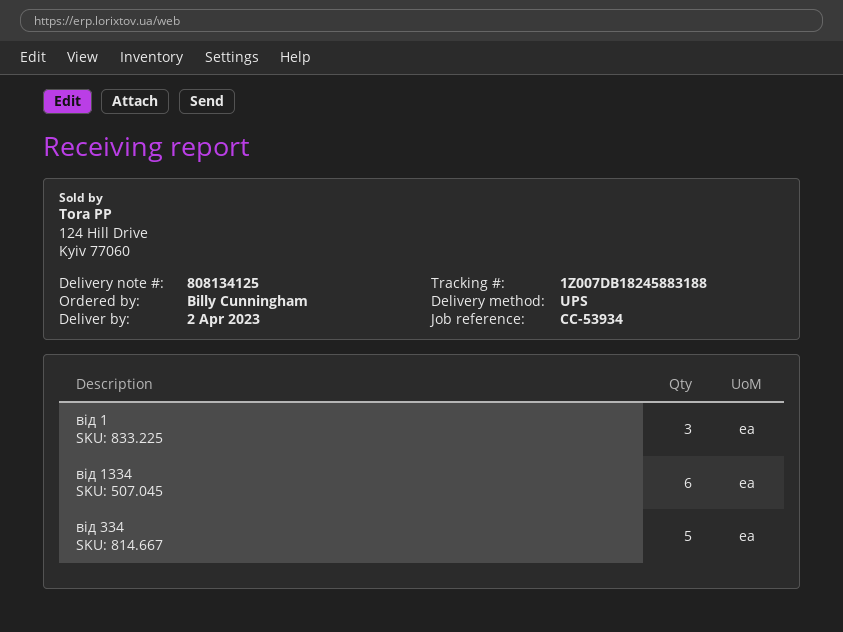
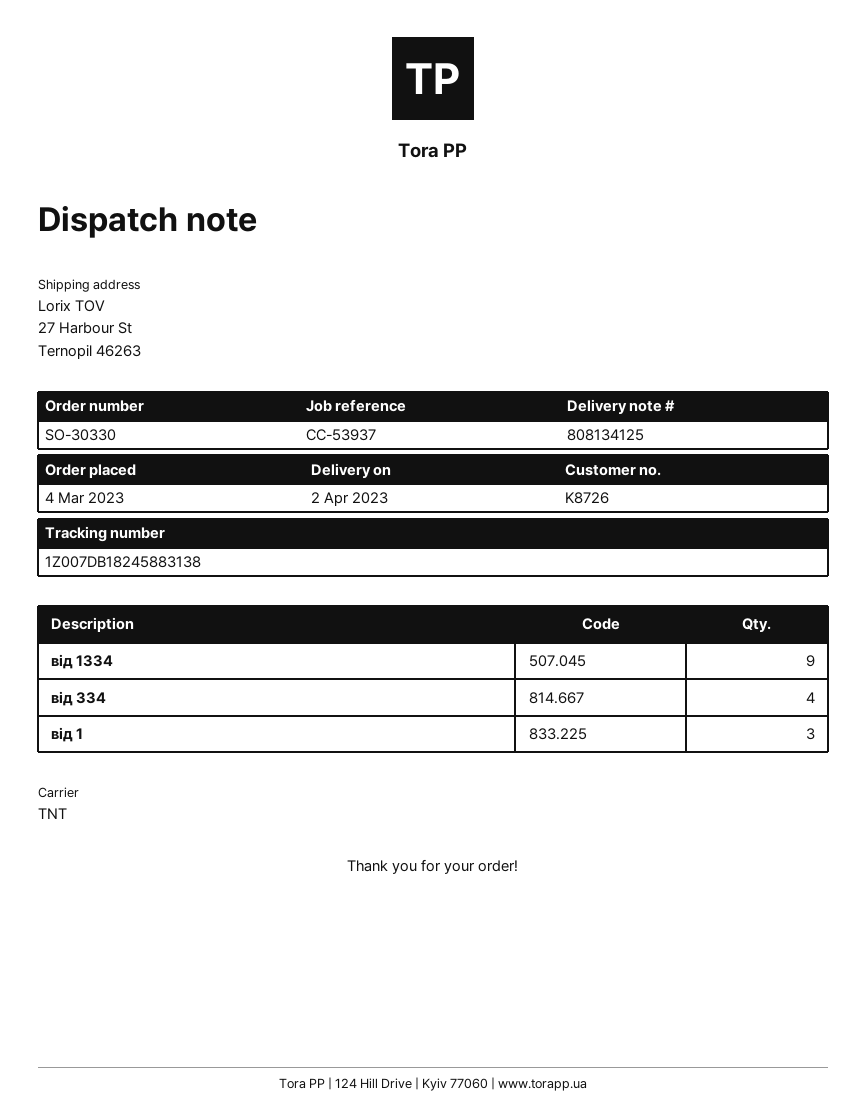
reference: CC-53934 -> CC-53937
shipping method: UPS -> TNT
tracking number: 1Z007DB18245883188 -> 1Z007DB18245883138
від 1334: 6 -> 9
від 334: 5 -> 4

